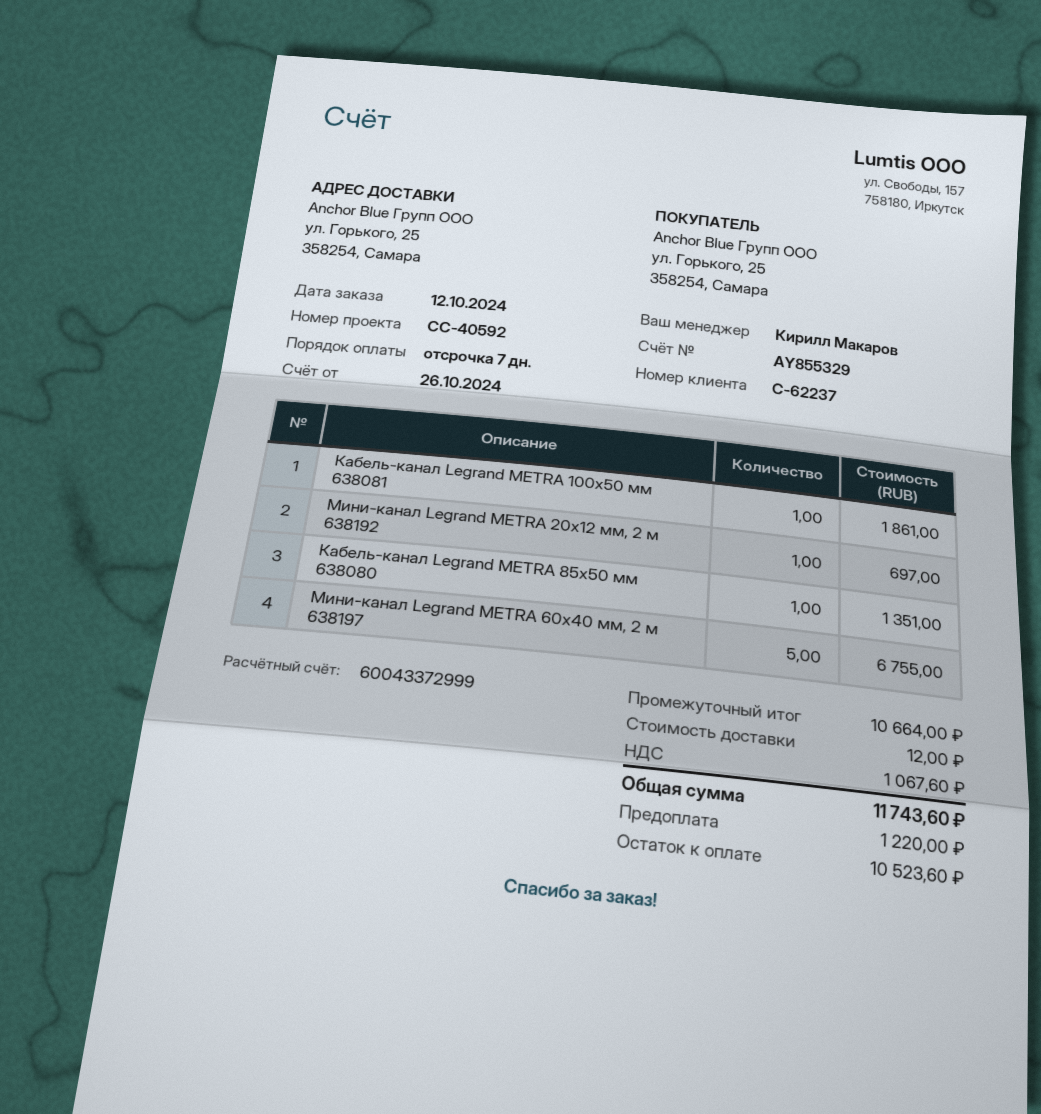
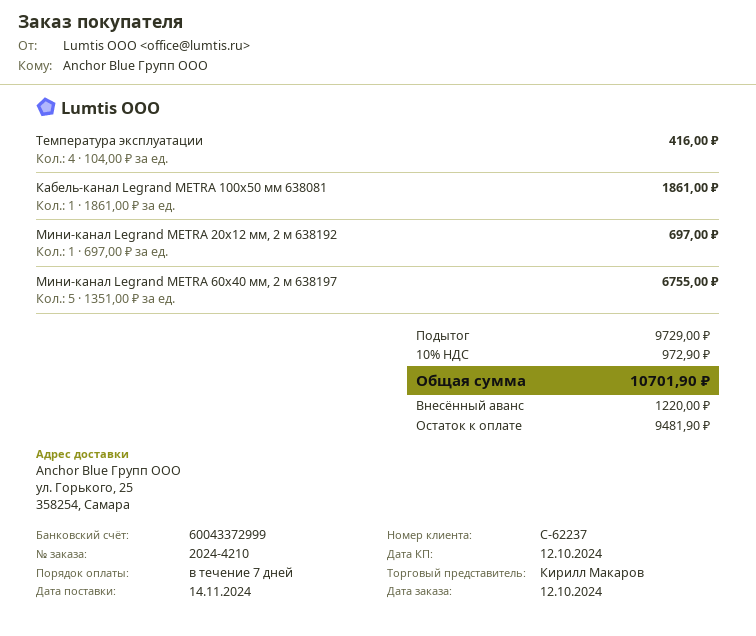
Кабель-канал Legrand METRA 85х50 мм 638080: 1 for 1351.00 -> none
Температура эксплуатации: none -> 4 for 416.00
subtotal: 10664.00 -> 9729.00
shipping: 12.00 -> none
tax: 1067.60 -> 972.90
total: 11743.60 -> 10701.90
balance: 10523.60 -> 9481.90

